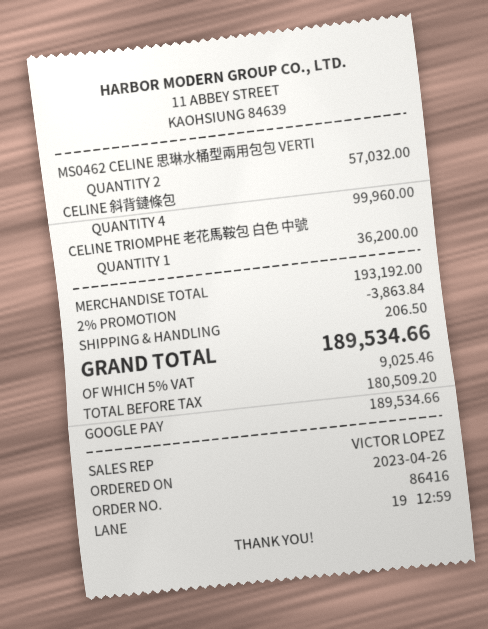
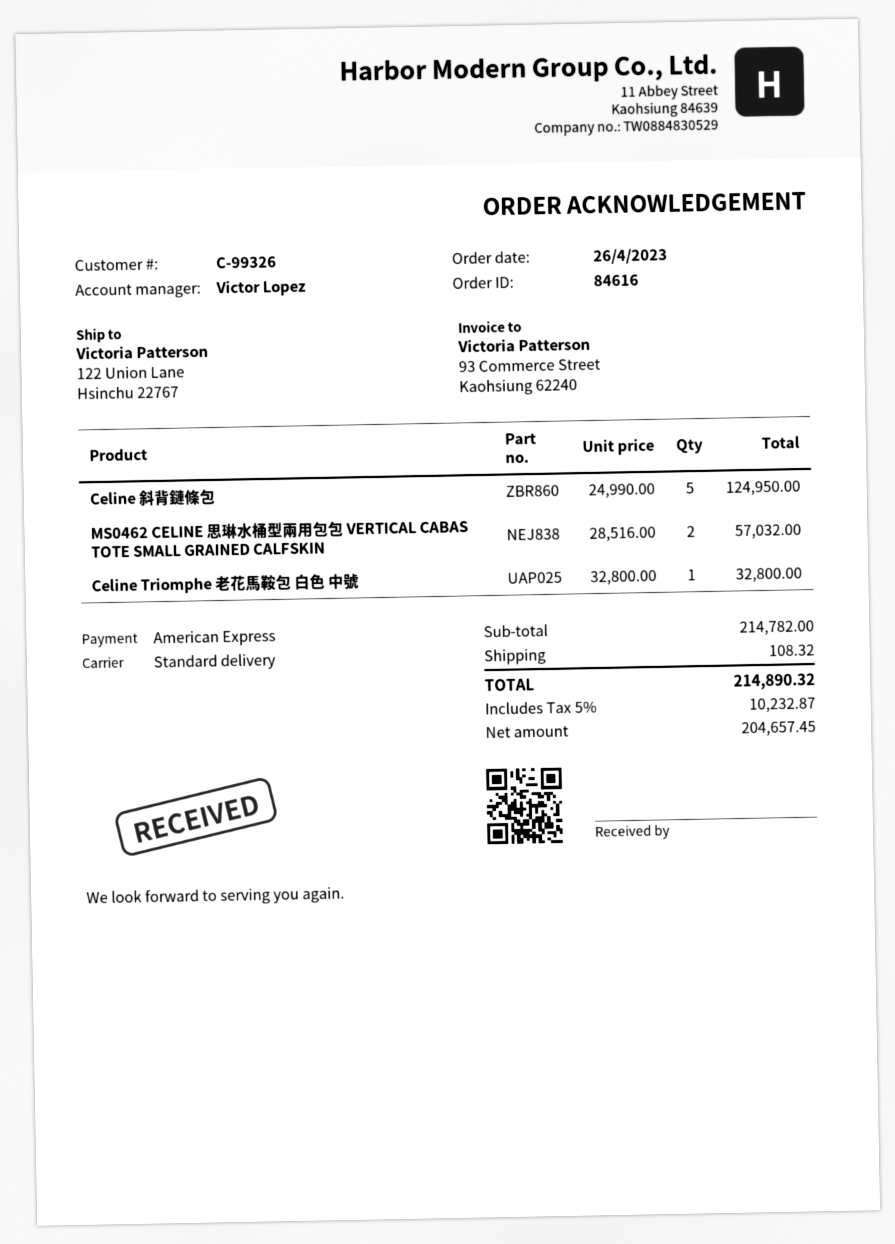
order number: 86416 -> 84616
payment method: Google Pay -> American Express
CELINE 斜背鏈條包: 4 for 99960.00 -> 5 for 124950.00
CELINE TRIOMPHE 老花馬鞍包 白色 中號: 1 for 36200.00 -> 1 for 32800.00
subtotal: 193192.00 -> 214782.00
discount: 2% = 3863.84 -> none
shipping: 206.50 -> 108.32
net: 180509.20 -> 204657.45
tax: 5% = 9025.46 -> 5% = 10232.87
total: 189534.66 -> 214890.32

